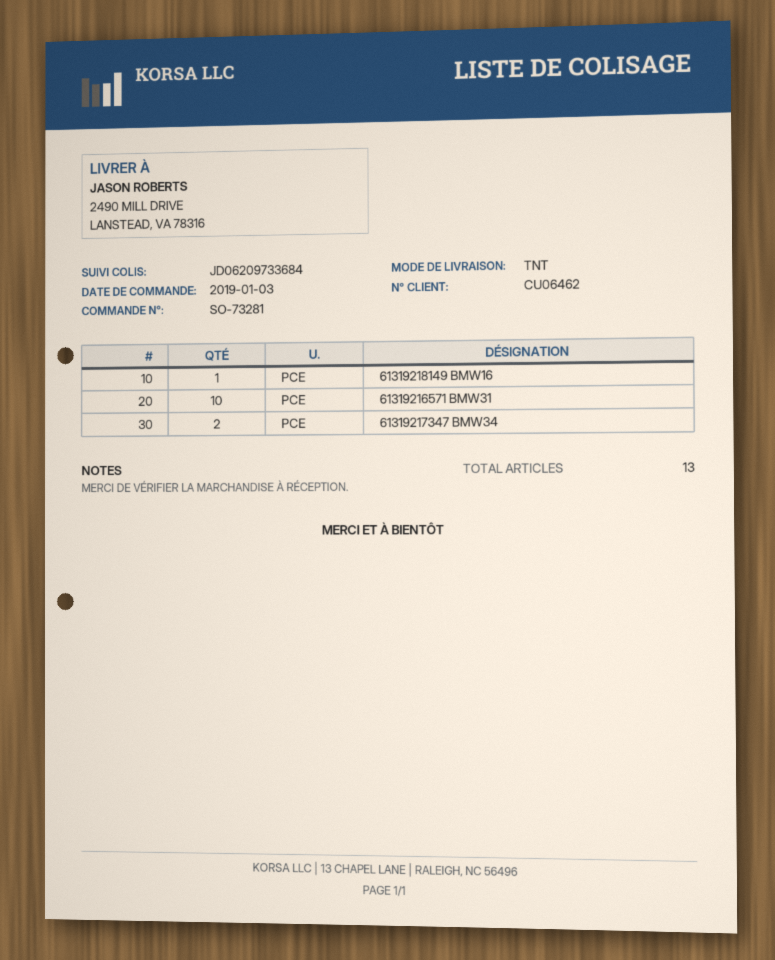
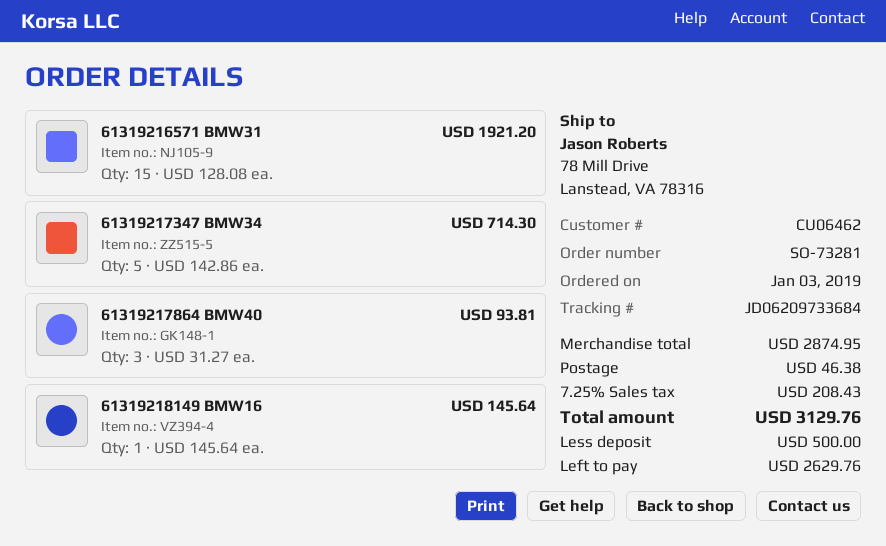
ship to: 2490 MILL DRIVE, LANSTEAD, VA 78316 -> 78 Mill Drive, Lanstead, VA 78316
61319216571 BMW31: 10 -> 15
61319217347 BMW34: 2 -> 5
61319217864 BMW40: none -> 3

